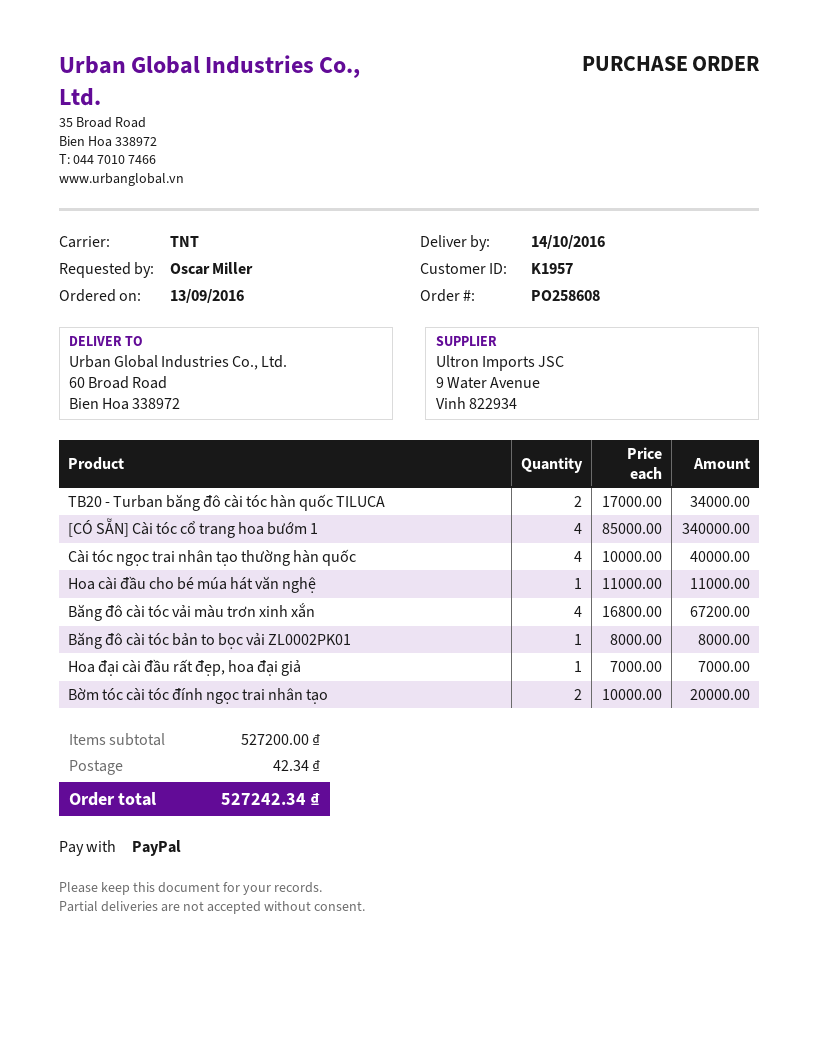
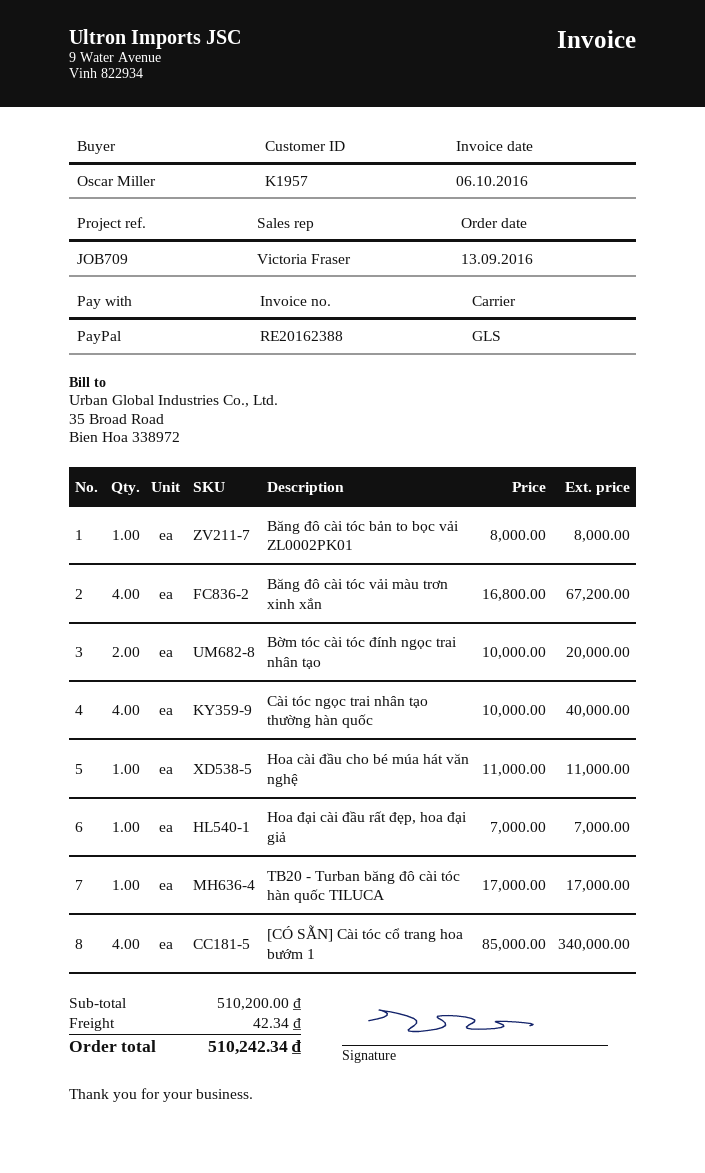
shipping method: TNT -> GLS
TB20 - Turban băng đô cài tóc hàn quốc TILUCA: 2 x 17000.00 = 34000.00 -> 1 x 17000.00 = 17000.00
subtotal: 527200.00 -> 510200.00
total: 527242.34 -> 510242.34

